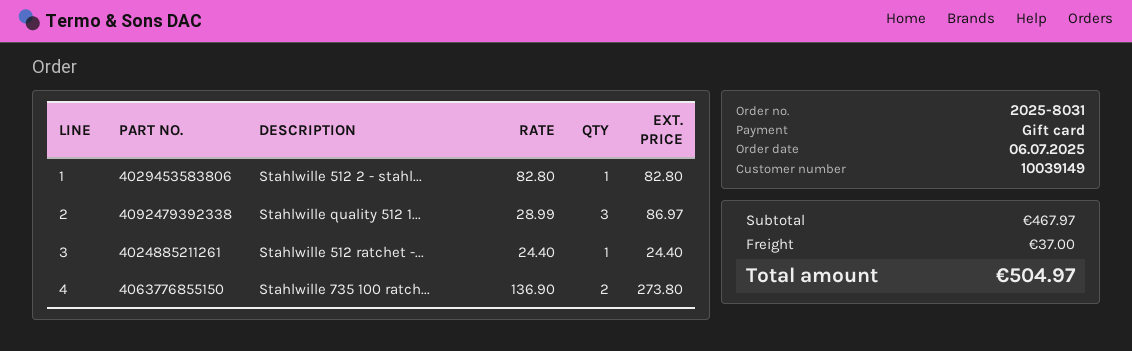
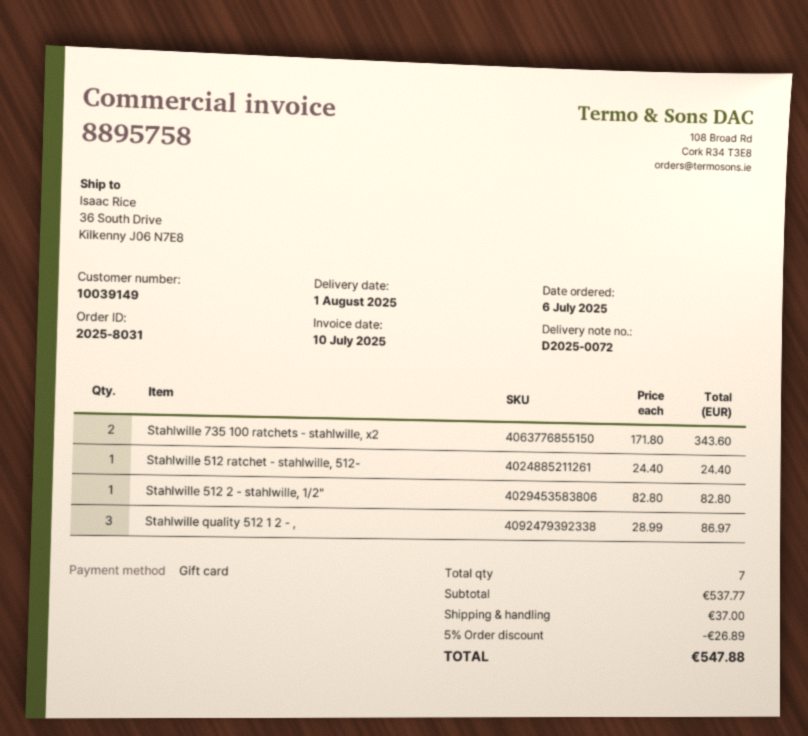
Stahlwille 735 100 ratch...: 2 x 136.90 = 273.80 -> 2 x 171.80 = 343.60
subtotal: 467.97 -> 537.77
discount: none -> 5% = 26.89
total: 504.97 -> 547.88

